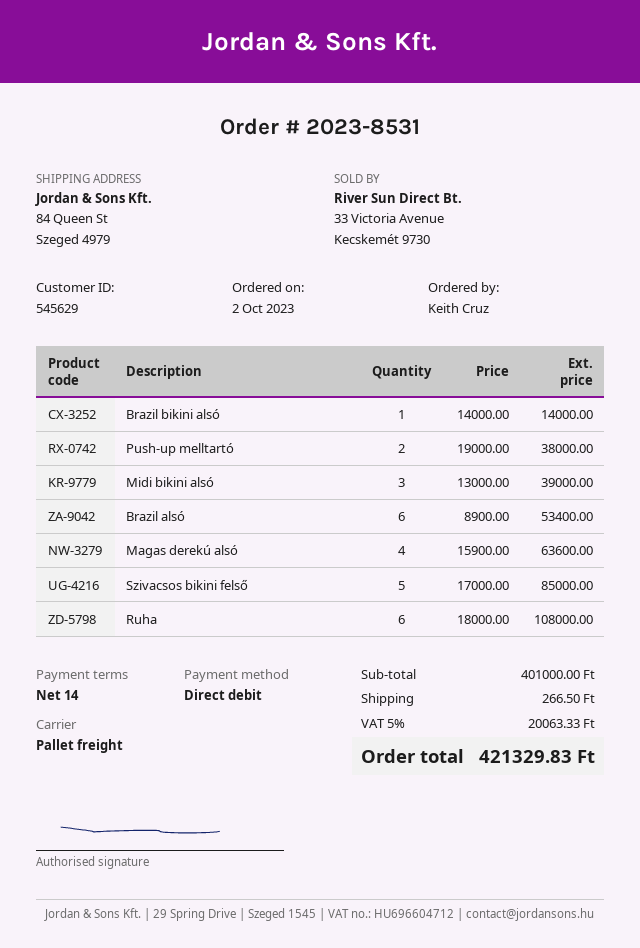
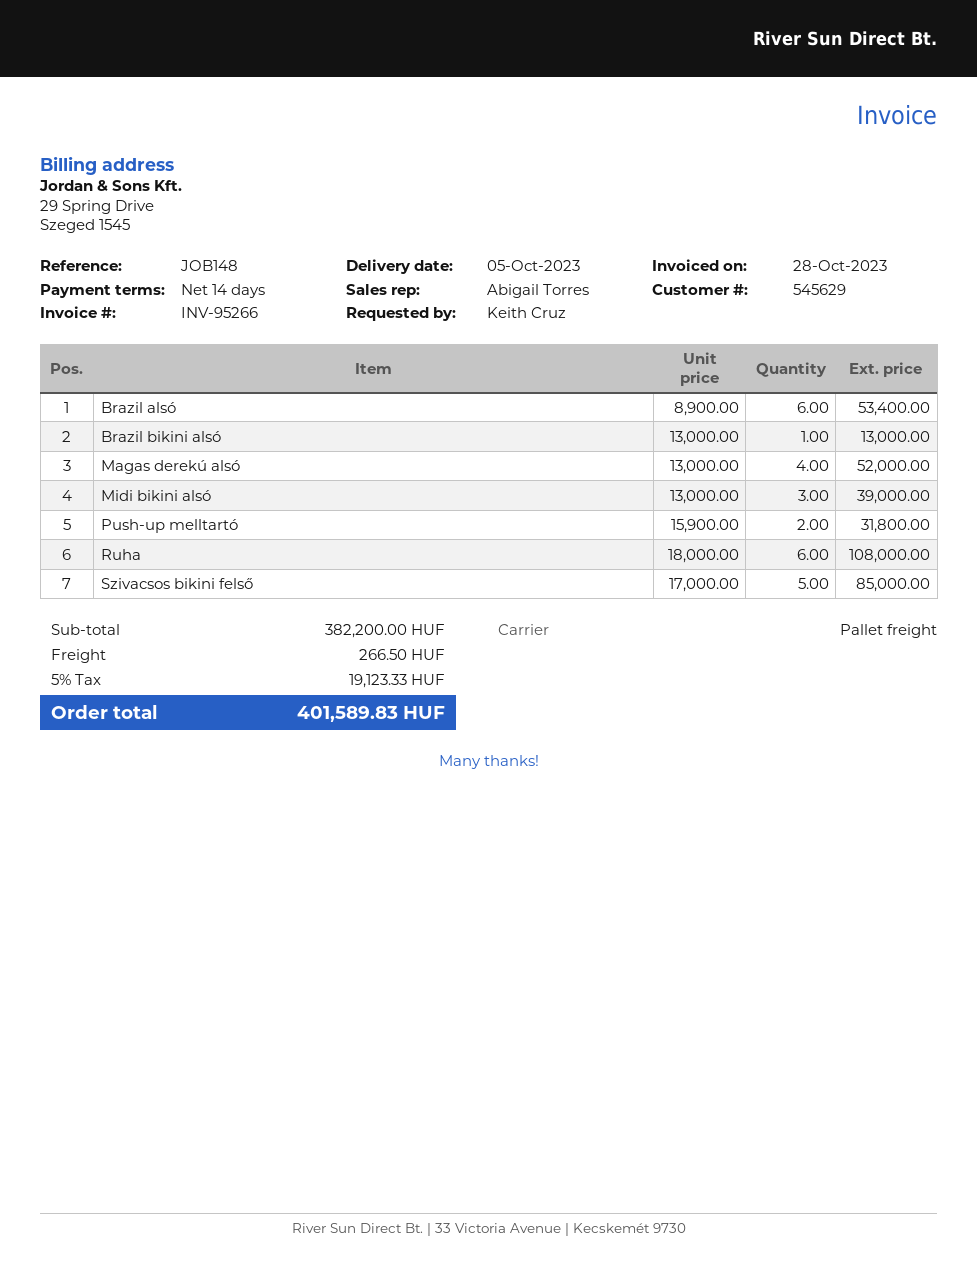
Brazil bikini alsó: 1 x 14000.00 = 14000.00 -> 1 x 13000.00 = 13000.00
Push-up melltartó: 2 x 19000.00 = 38000.00 -> 2 x 15900.00 = 31800.00
Magas derekú alsó: 4 x 15900.00 = 63600.00 -> 4 x 13000.00 = 52000.00
subtotal: 401000.00 -> 382200.00
tax: 5% = 20063.33 -> 5% = 19123.33
total: 421329.83 -> 401589.83

